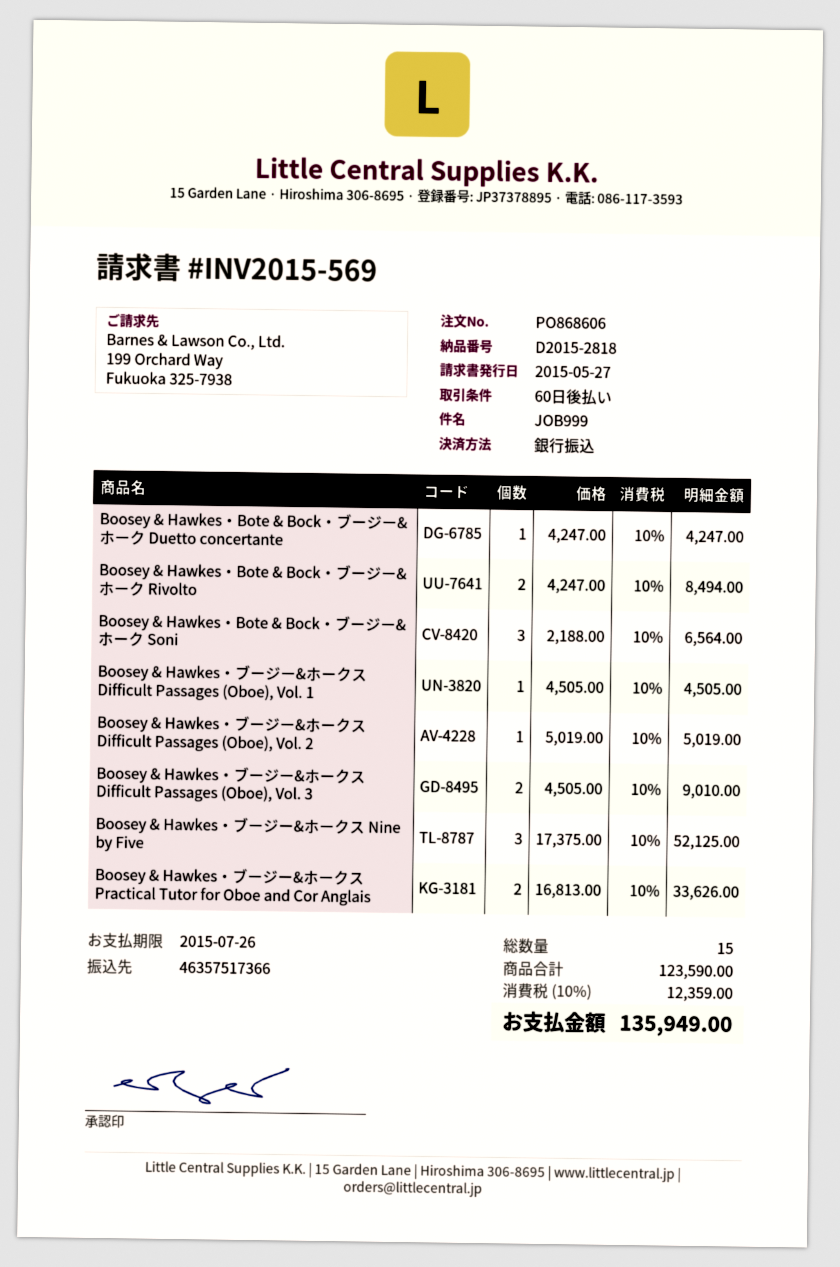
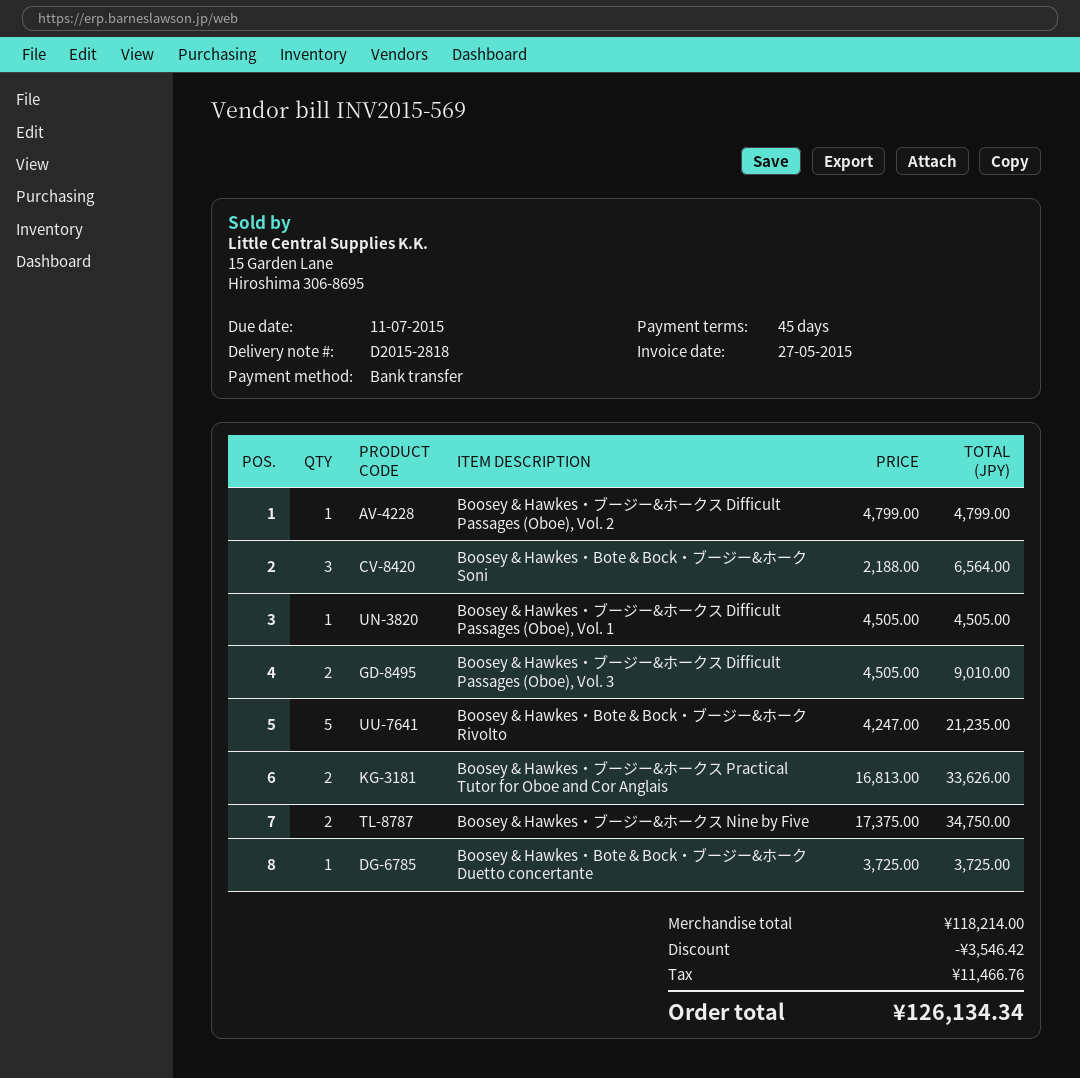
payment terms: 60 days -> 45 days
due date: 2015-07-26 -> 2015-07-11
Boosey & Hawkes・Bote & Bock・ブージー&ホーク Duetto concertante: 1 x 4247.00 = 4247.00 -> 1 x 3725.00 = 3725.00
Boosey & Hawkes・Bote & Bock・ブージー&ホーク Rivolto: 2 x 4247.00 = 8494.00 -> 5 x 4247.00 = 21235.00
Boosey & Hawkes・ブージー&ホークス Difficult Passages (Oboe), Vol. 2: 1 x 5019.00 = 5019.00 -> 1 x 4799.00 = 4799.00
Boosey & Hawkes・ブージー&ホークス Nine by Five: 3 x 17375.00 = 52125.00 -> 2 x 17375.00 = 34750.00
subtotal: 123590.00 -> 118214.00
discount: none -> 3546.42
tax: 12359.00 -> 11466.76
total: 135949.00 -> 126134.34

